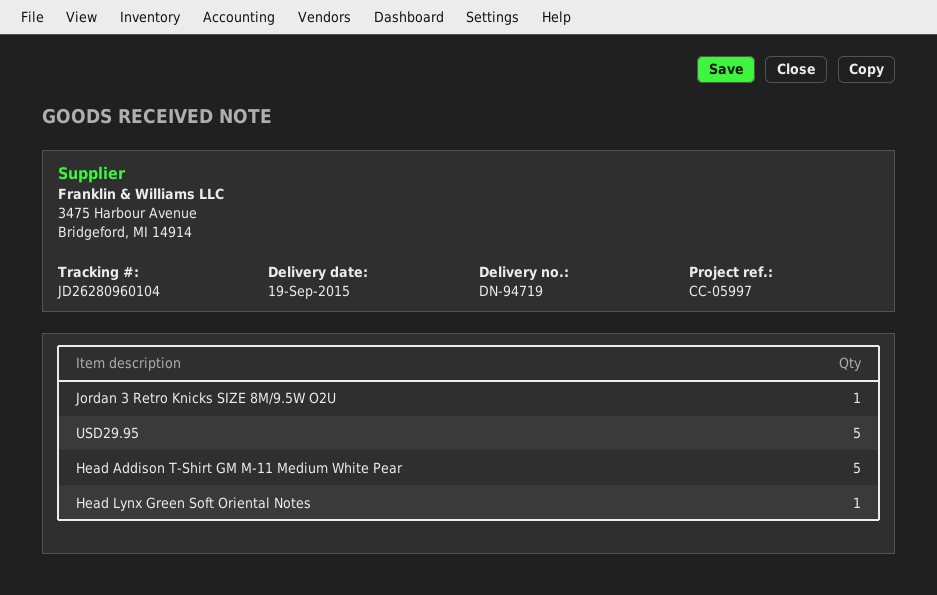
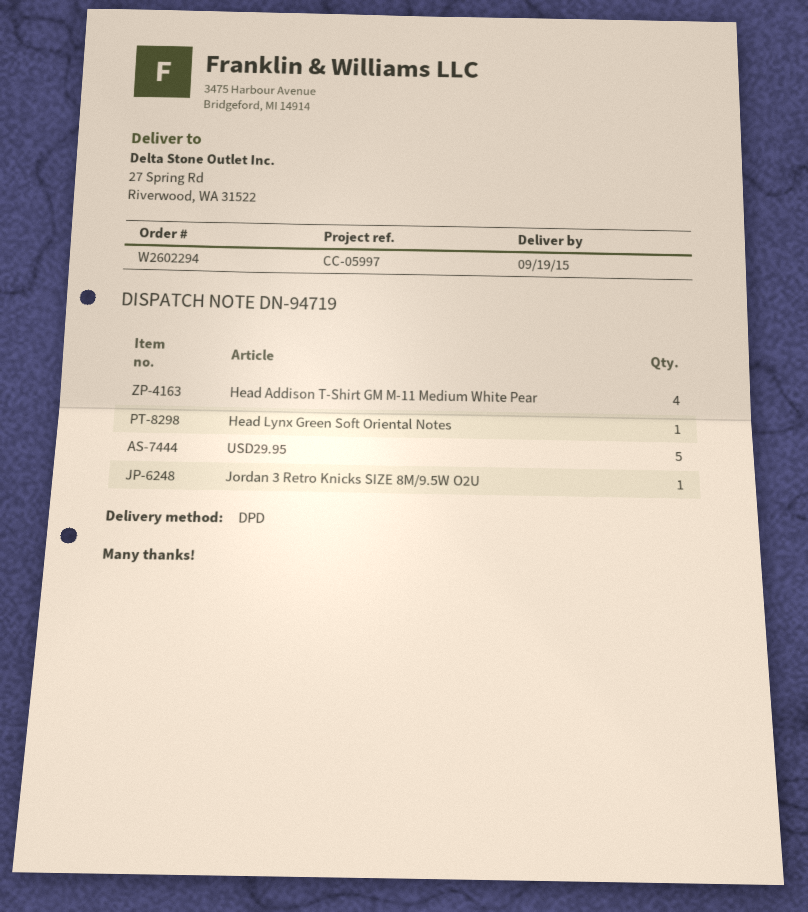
Head Addison T-Shirt GM M-11 Medium White Pear: 5 -> 4

